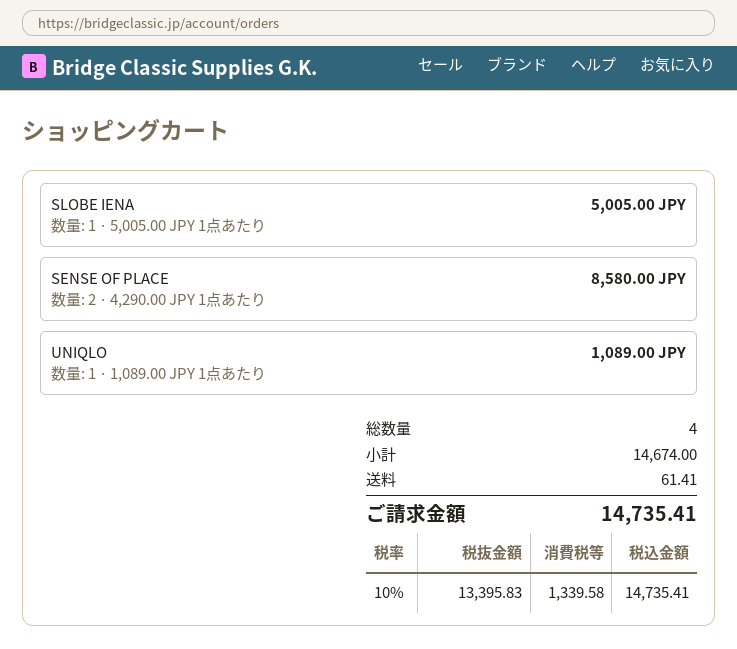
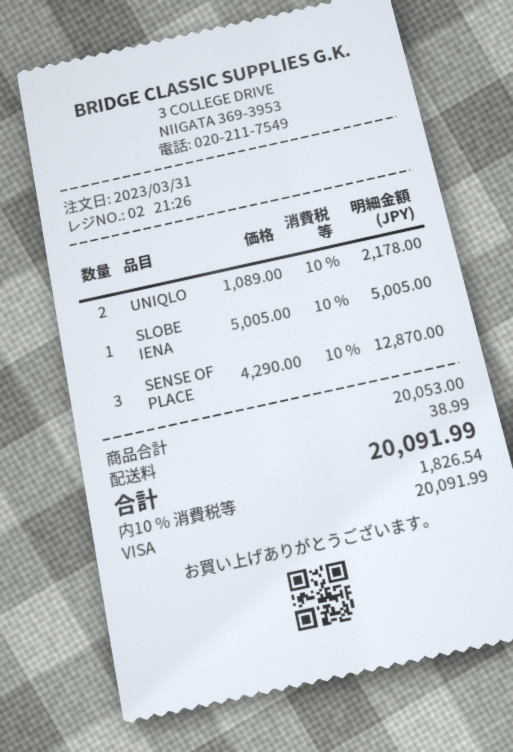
SENSE OF PLACE: 2 x 4290.00 = 8580.00 -> 3 x 4290.00 = 12870.00
UNIQLO: 1 x 1089.00 = 1089.00 -> 2 x 1089.00 = 2178.00
subtotal: 14674.00 -> 20053.00
shipping: 61.41 -> 38.99
tax: 10% = 1339.58 -> 10% = 1826.54
total: 14735.41 -> 20091.99

